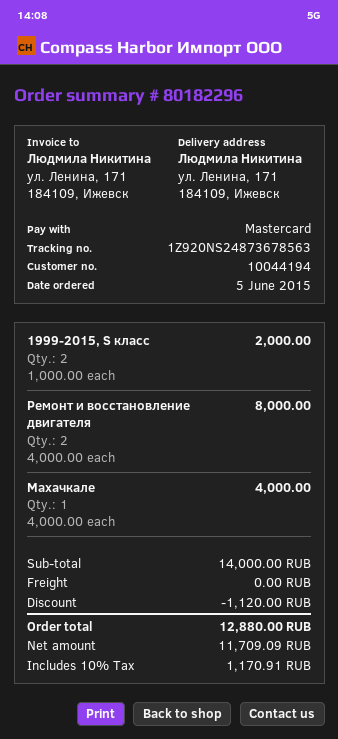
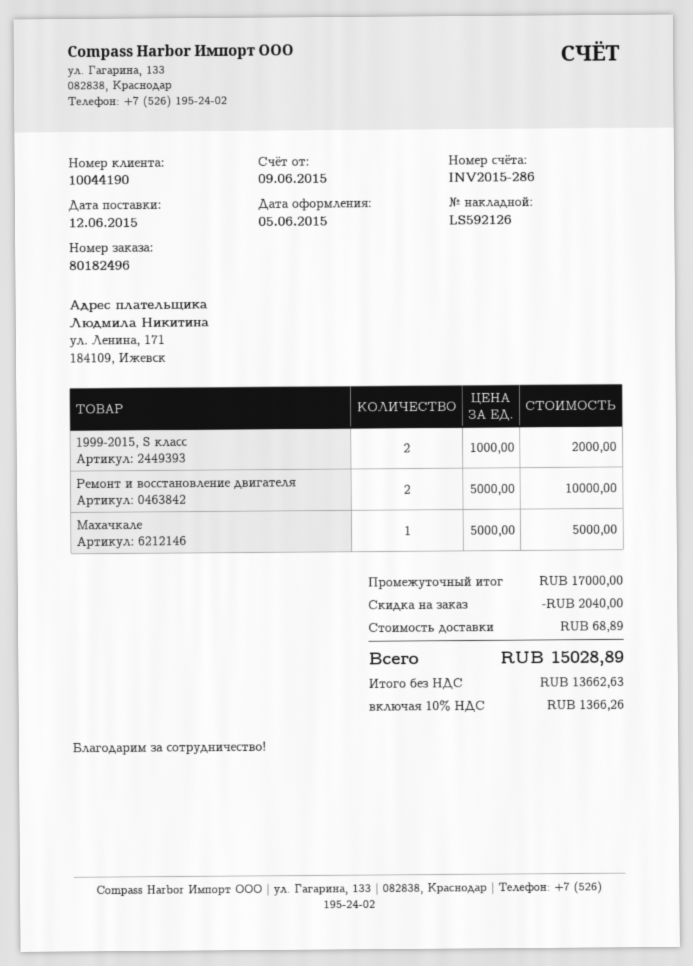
order number: 80182296 -> 80182496
customer number: 10044194 -> 10044190
Ремонт и восстановление двигателя: 2 x 4000.00 = 8000.00 -> 2 x 5000.00 = 10000.00
Махачкале: 1 x 4000.00 = 4000.00 -> 1 x 5000.00 = 5000.00
subtotal: 14000.00 -> 17000.00
discount: 1120.00 -> 2040.00
shipping: 0.00 -> 68.89
net: 11709.09 -> 13662.63
tax: 10% = 1170.91 -> 10% = 1366.26
total: 12880.00 -> 15028.89

